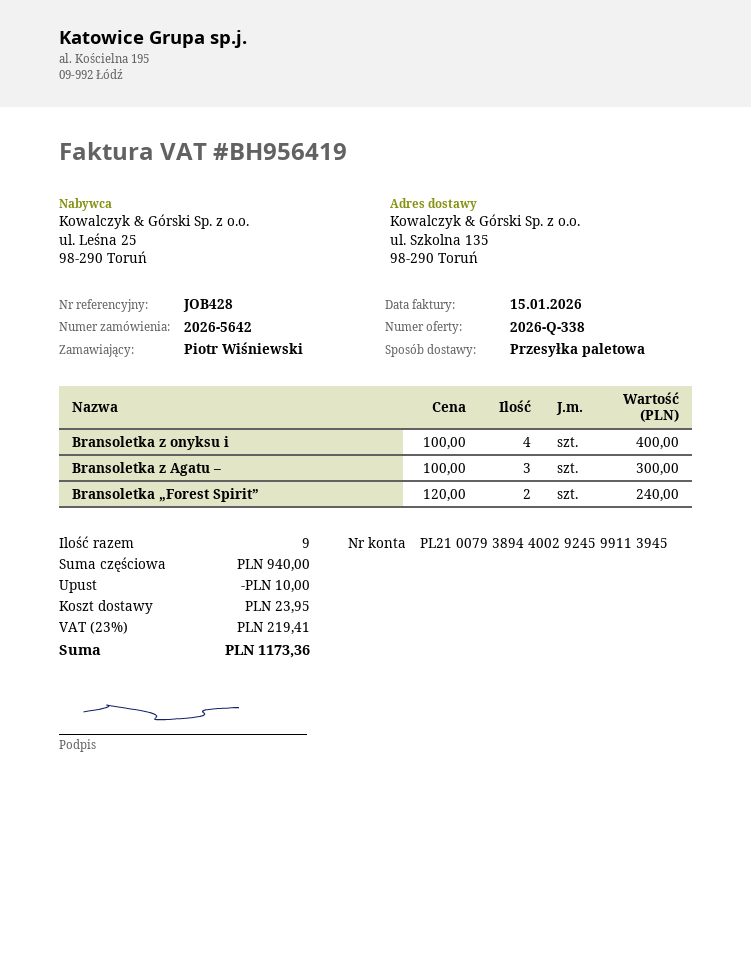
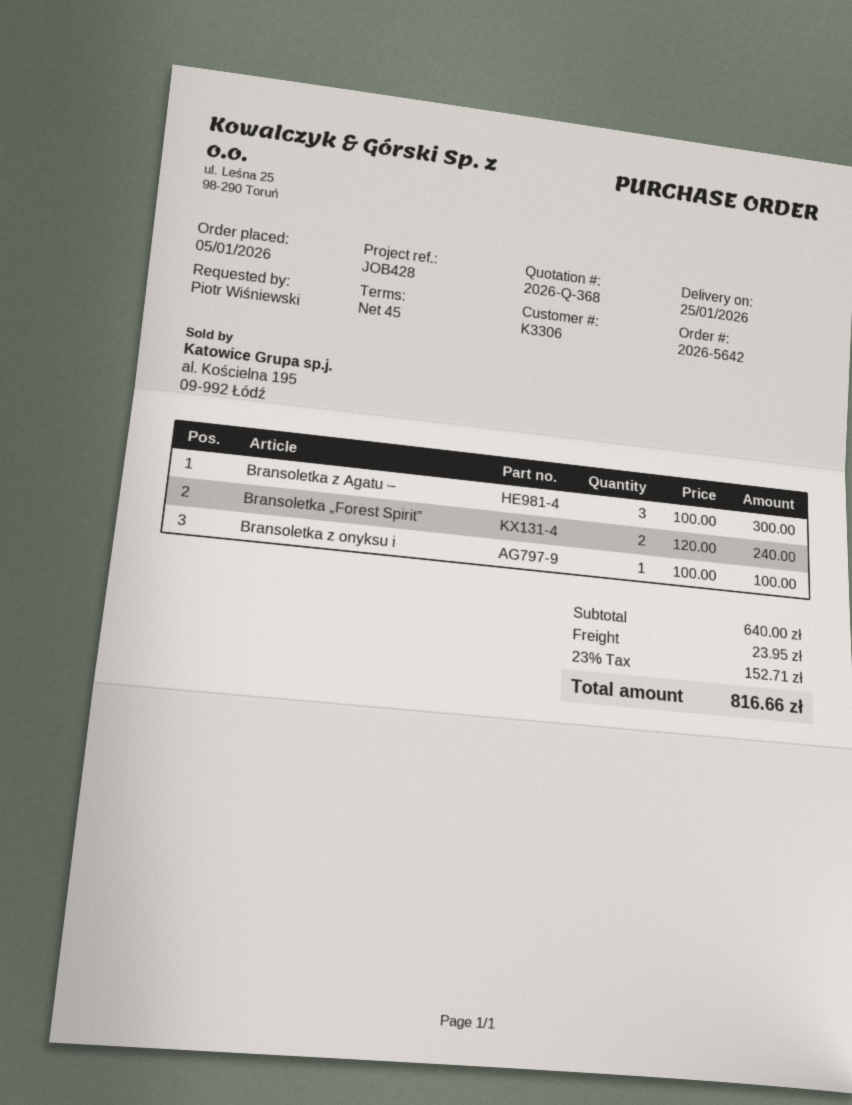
quote number: 2026-Q-338 -> 2026-Q-368
Bransoletka z onyksu i: 4 x 100.00 = 400.00 -> 1 x 100.00 = 100.00
subtotal: 940.00 -> 640.00
discount: 10.00 -> none
tax: 23% = 219.41 -> 23% = 152.71
total: 1173.36 -> 816.66

